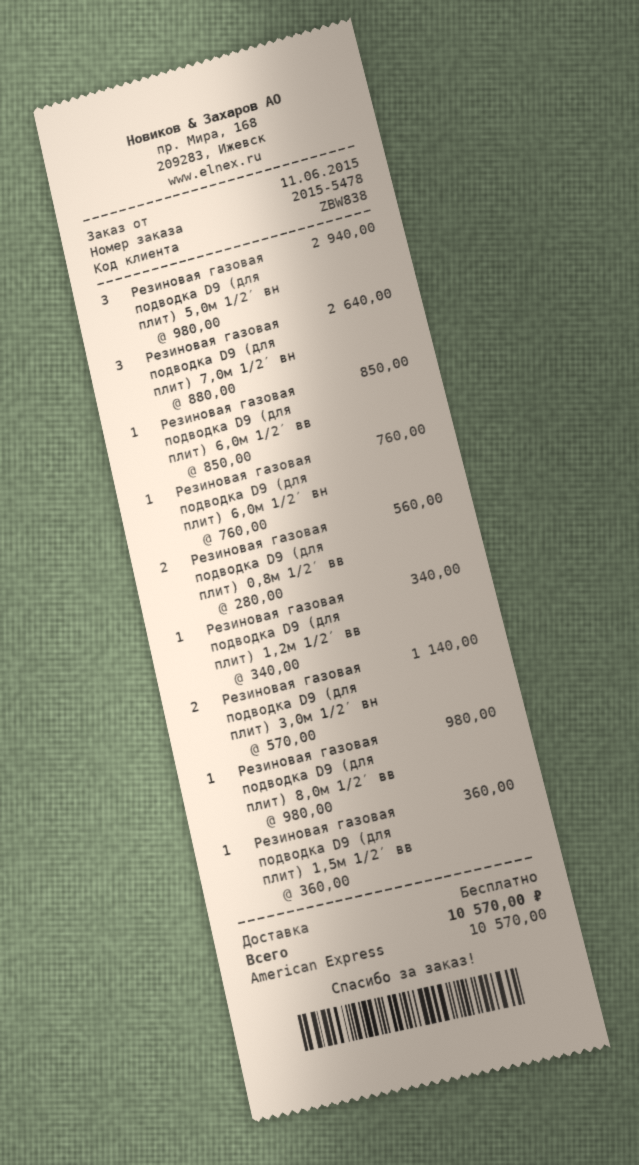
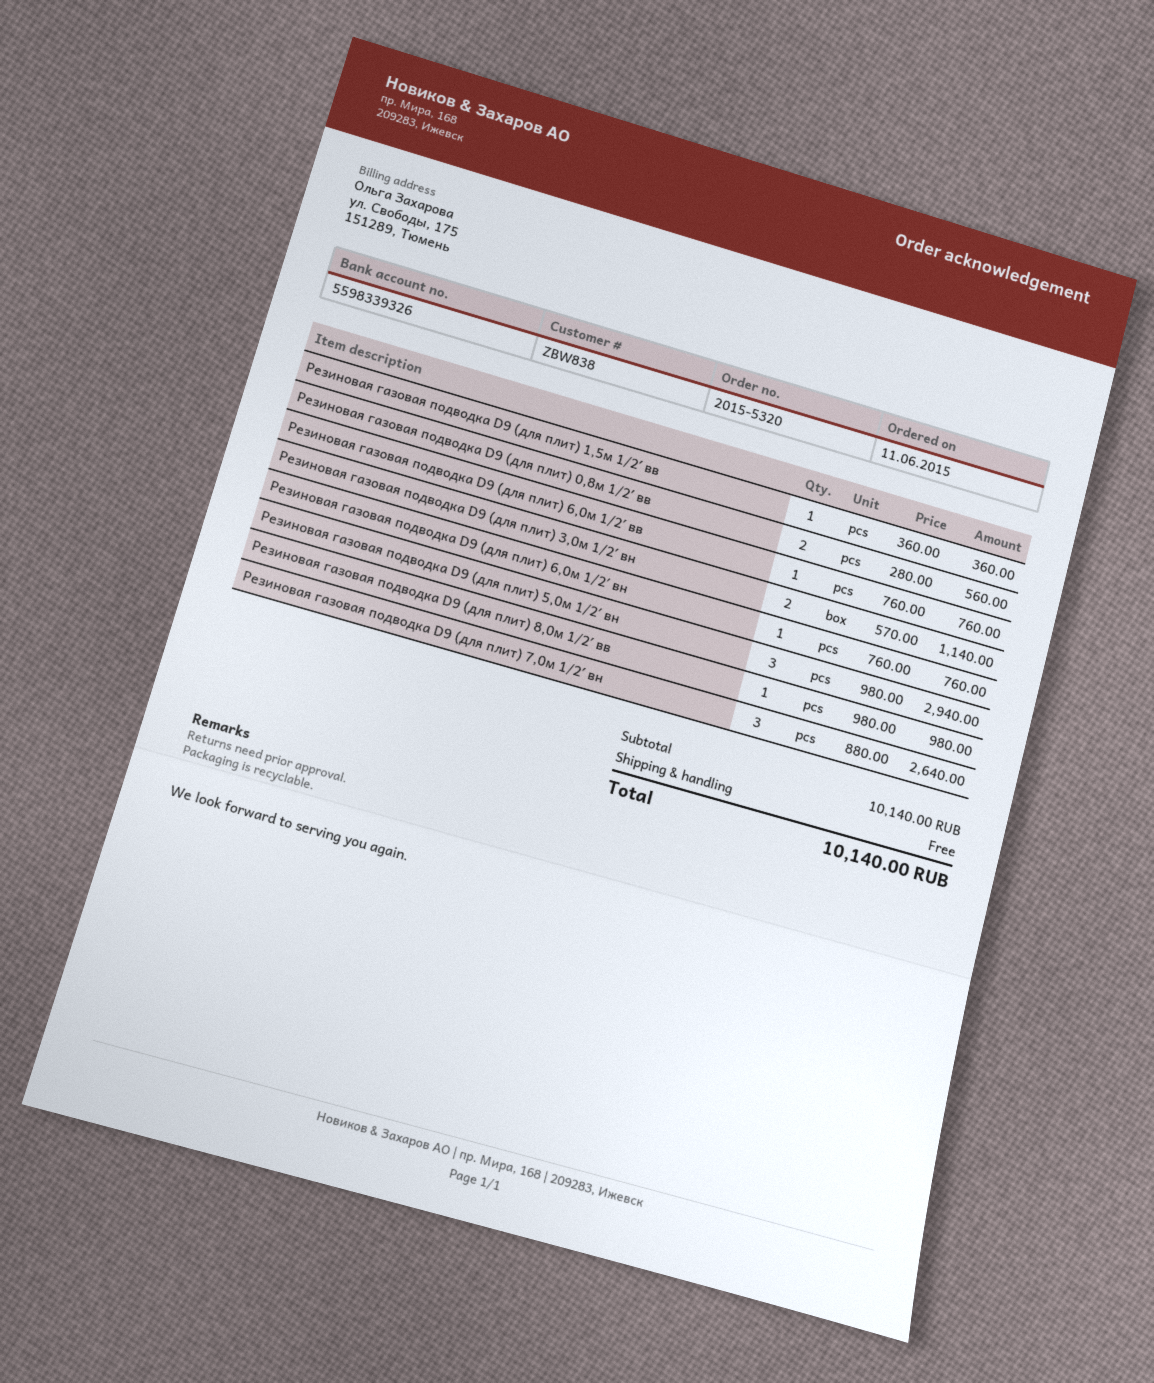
order number: 2015-5478 -> 2015-5320
Резиновая газовая подводка D9 (для плит) 6,0м 1/2′ вв: 1 x 850.00 = 850.00 -> 1 x 760.00 = 760.00
Резиновая газовая подводка D9 (для плит) 1,2м 1/2′ вв: 1 x 340.00 = 340.00 -> none
total: 10570.00 -> 10140.00

